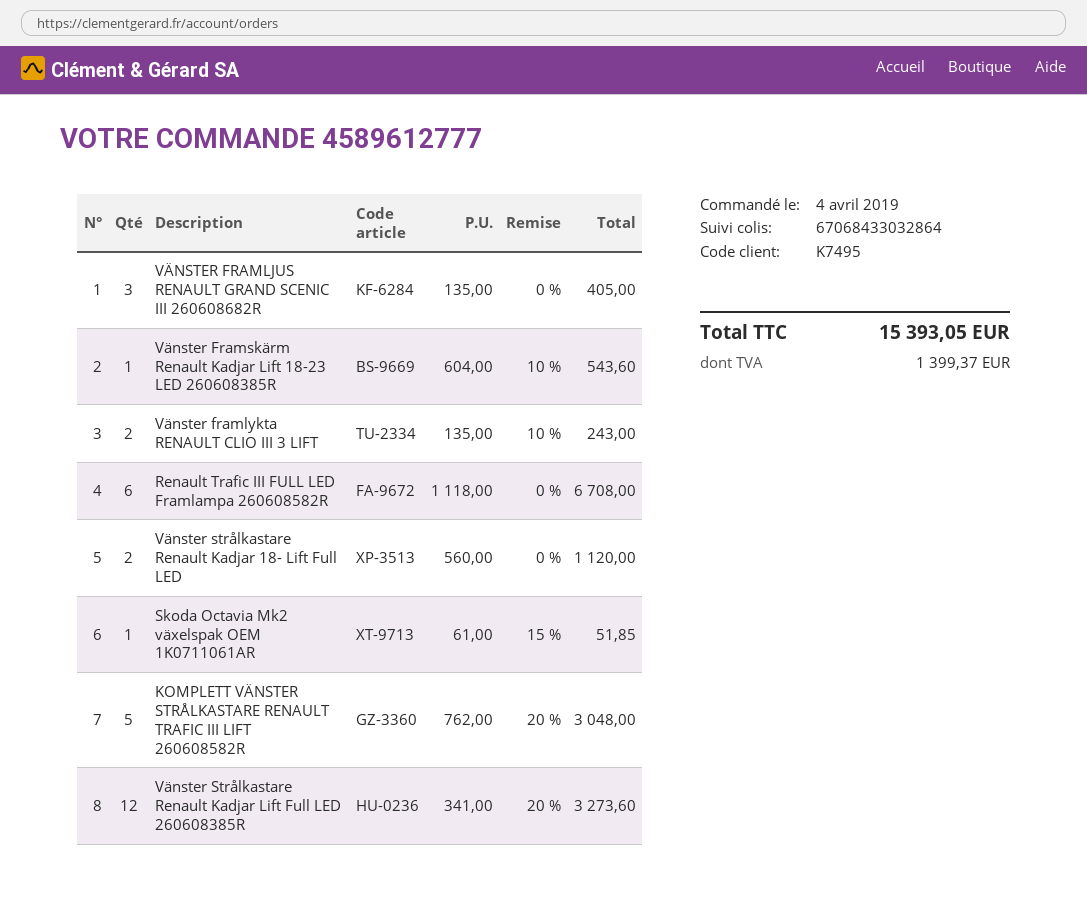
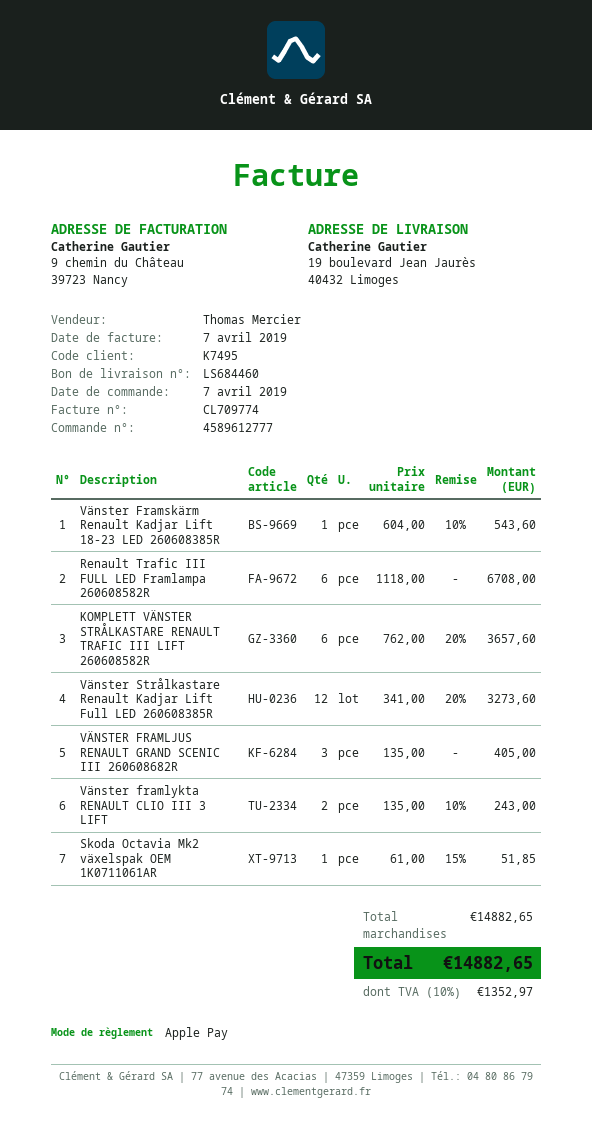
order date: 2019-04-04 -> 2019-04-07
Vänster strålkastare Renault Kadjar 18- Lift Full LED: 2 x 560.00 = 1120.00 -> none
KOMPLETT VÄNSTER STRÅLKASTARE RENAULT TRAFIC III LIFT 260608582R: 5 x 762.00 - 20% = 3048.00 -> 6 x 762.00 - 20% = 3657.60
tax: 1399.37 -> 1352.97
total: 15393.05 -> 14882.65

